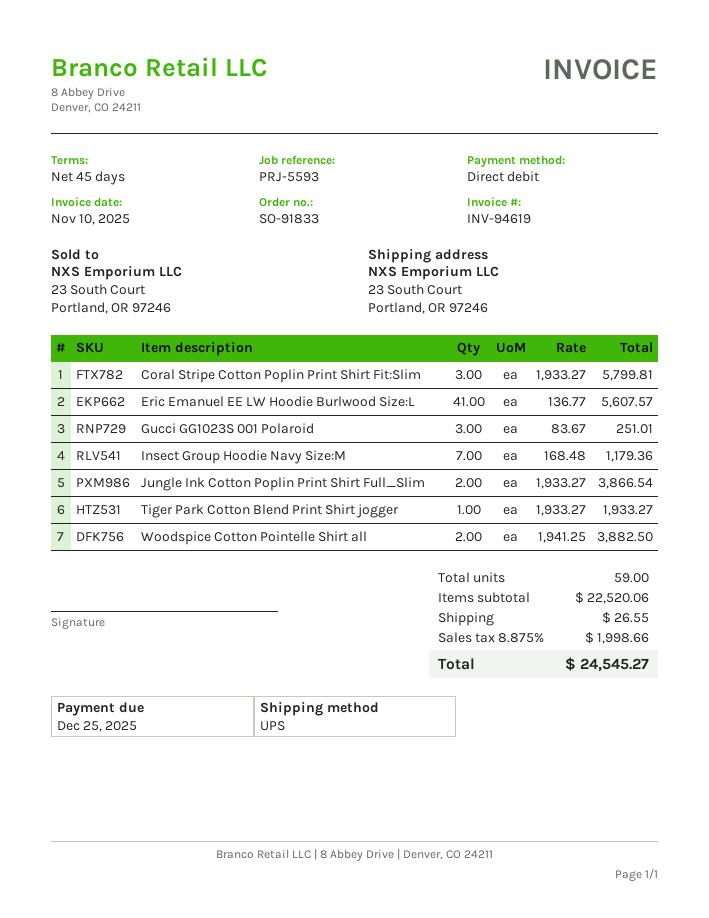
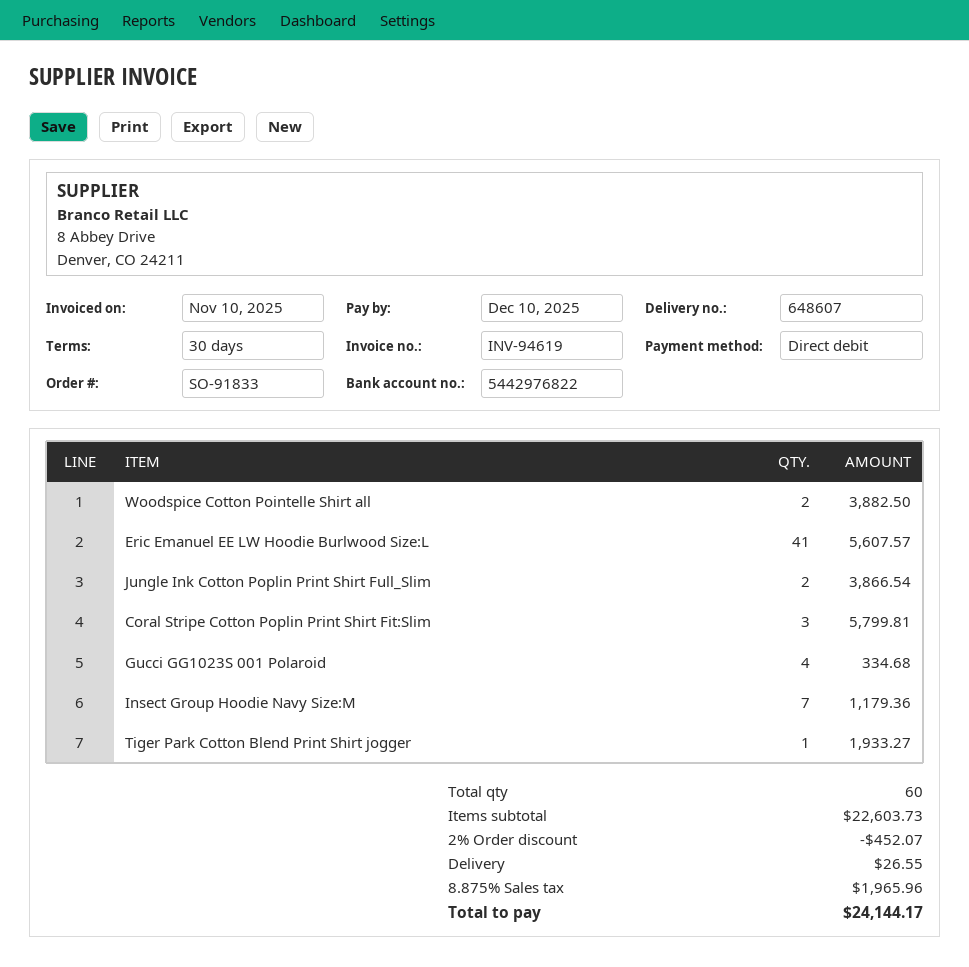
payment terms: 45 days -> 30 days
due date: 2025-12-25 -> 2025-12-10
Gucci GG1023S 001 Polaroid: 3 for 251.01 -> 4 for 334.68
total quantity: 59 -> 60
subtotal: 22520.06 -> 22603.73
discount: none -> 2% = 452.07
tax: 8.875% = 1998.66 -> 8.875% = 1965.96
total: 24545.27 -> 24144.17

